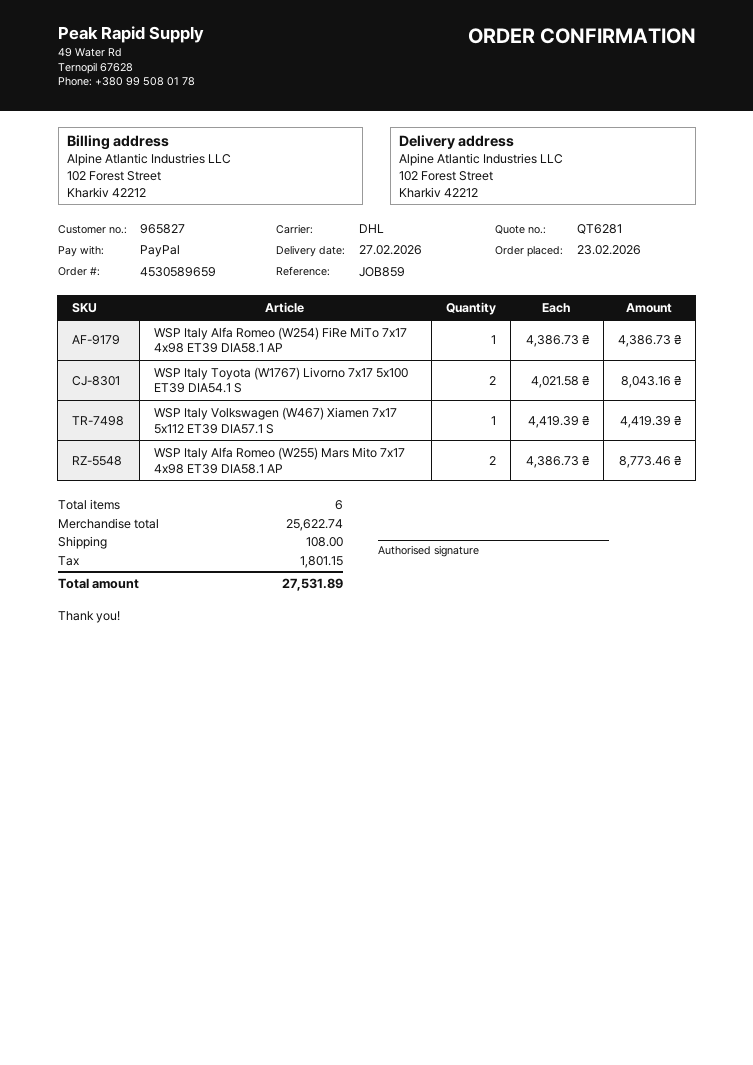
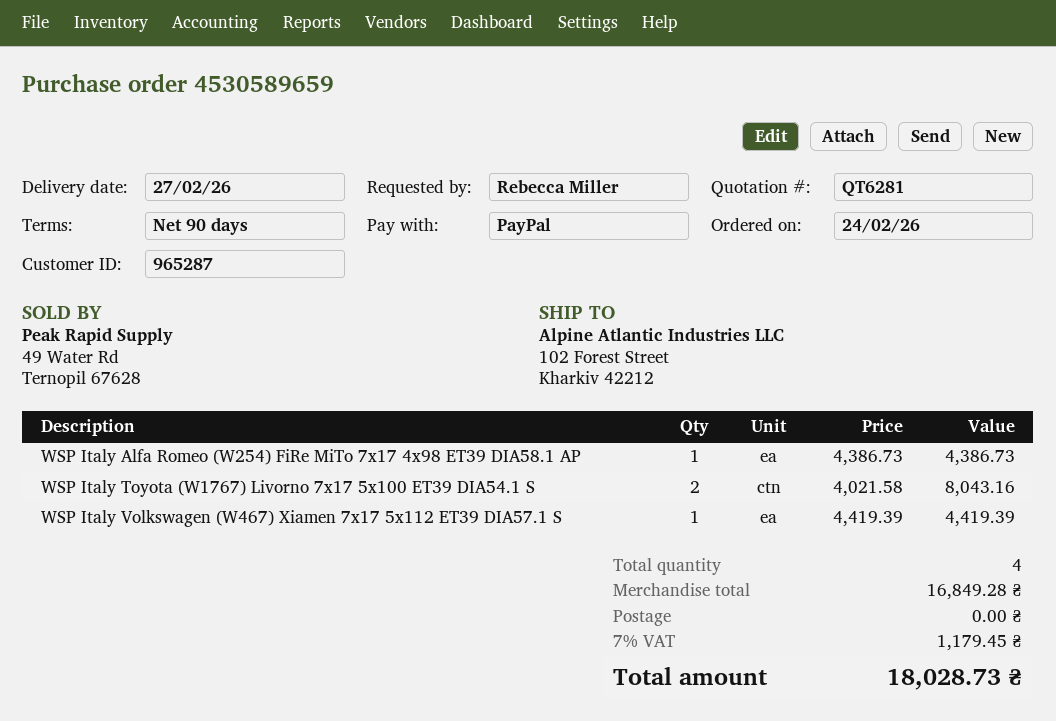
order date: 2026-02-23 -> 2026-02-24
customer number: 965827 -> 965287
WSP Italy Alfa Romeo (W255) Mars Mito 7x17 4x98 ET39 DIA58.1 AP: 2 x 4386.73 = 8773.46 -> none
total quantity: 6 -> 4
subtotal: 25622.74 -> 16849.28
shipping: 108.00 -> 0.00
tax: 1801.15 -> 1179.45
total: 27531.89 -> 18028.73

